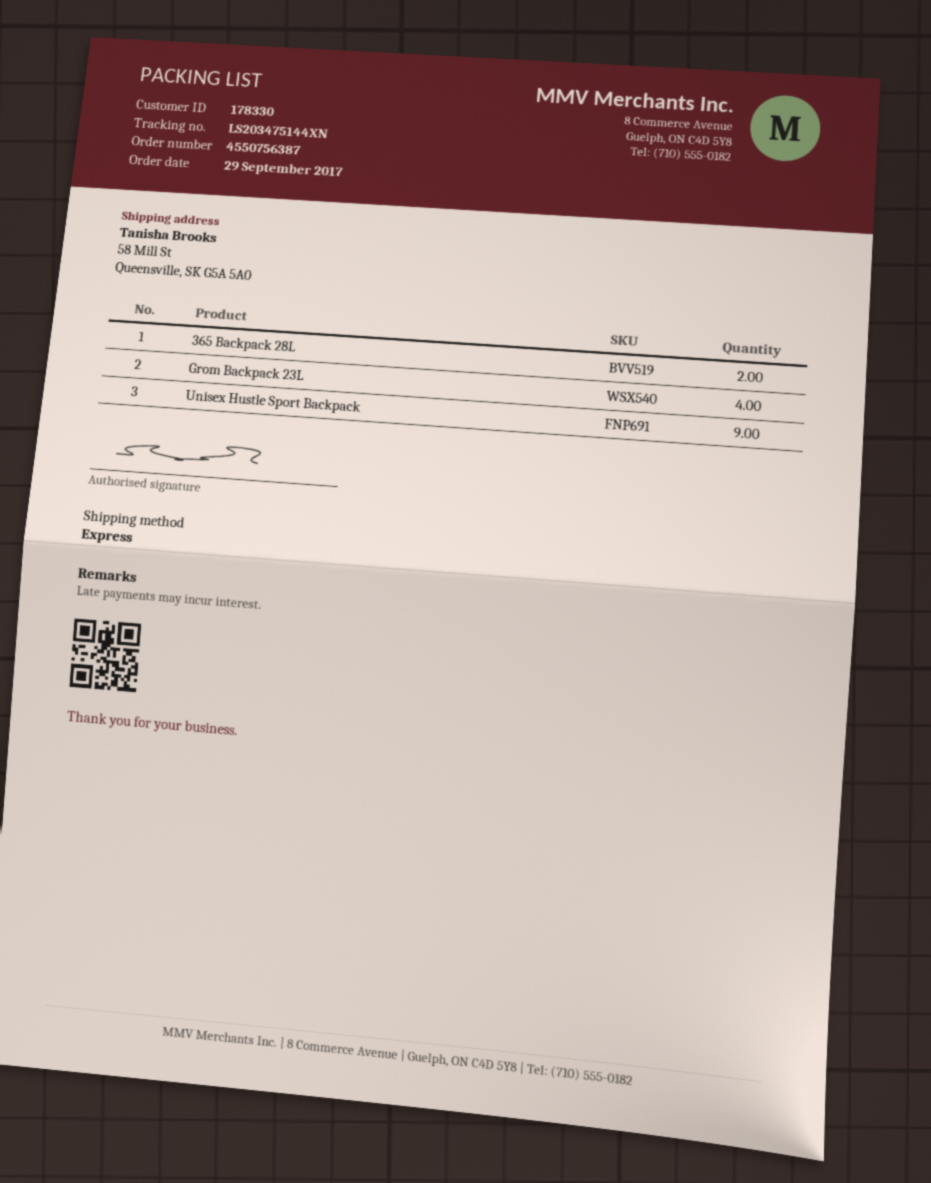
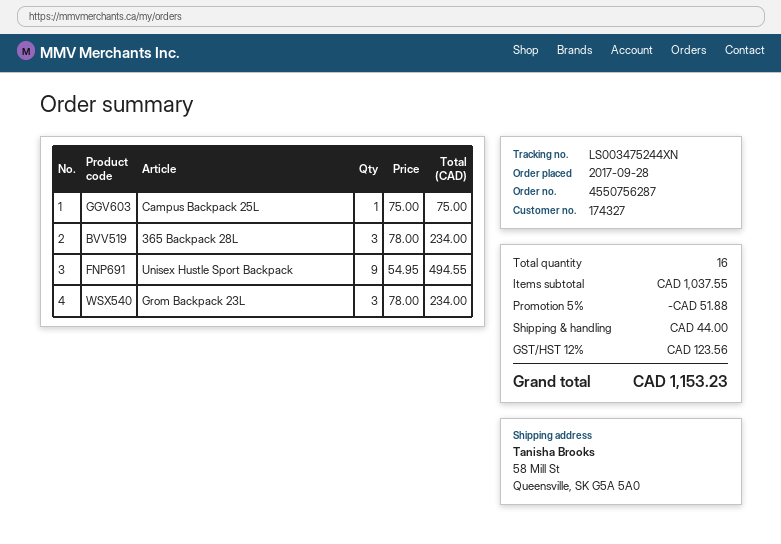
order number: 4550756387 -> 4550756287
order date: 2017-09-29 -> 2017-09-28
customer number: 178330 -> 174327
tracking number: LS203475144XN -> LS003475244XN
365 Backpack 28L: 2 -> 3
Grom Backpack 23L: 4 -> 3
Campus Backpack 25L: none -> 1

